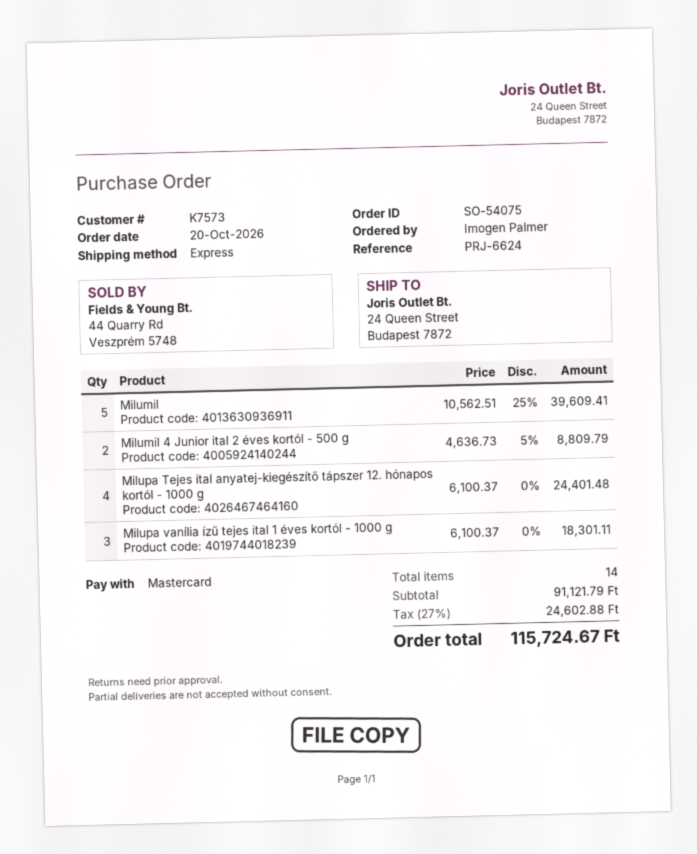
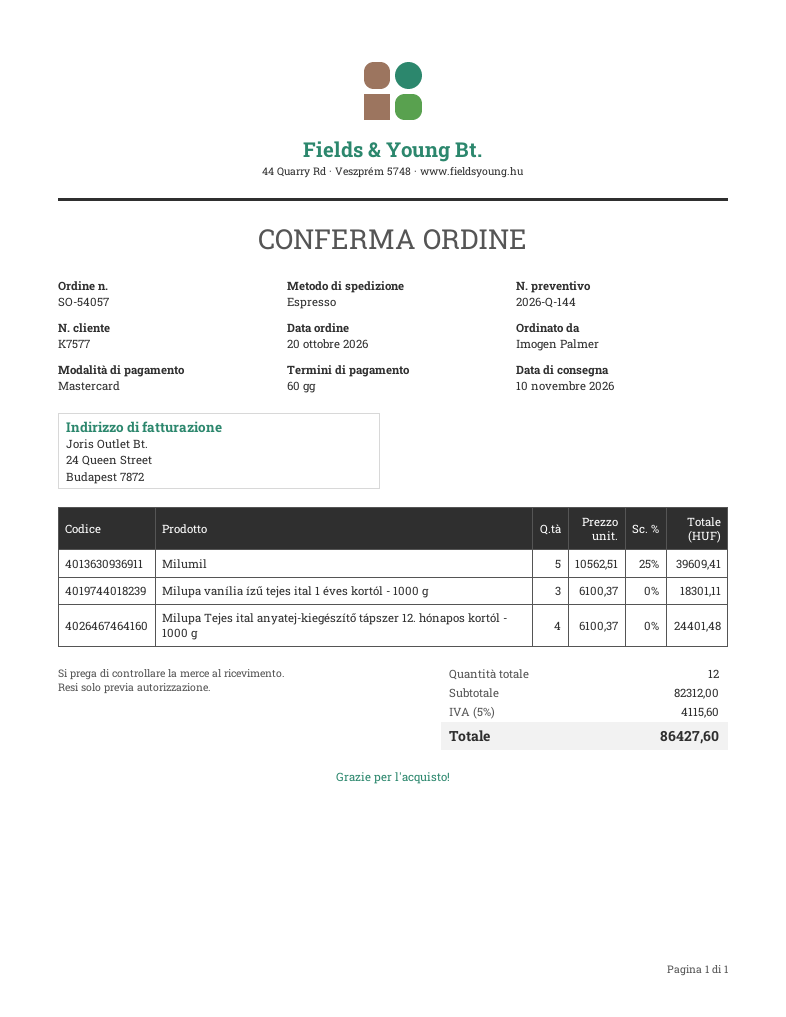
order number: SO-54075 -> SO-54057
customer number: K7573 -> K7577
Milumil 4 Junior ital 2 éves kortól - 500 g: 2 x 4636.73 - 5% = 8809.79 -> none
total quantity: 14 -> 12
subtotal: 91121.79 -> 82312.00
tax: 27% = 24602.88 -> 5% = 4115.60
total: 115724.67 -> 86427.60

